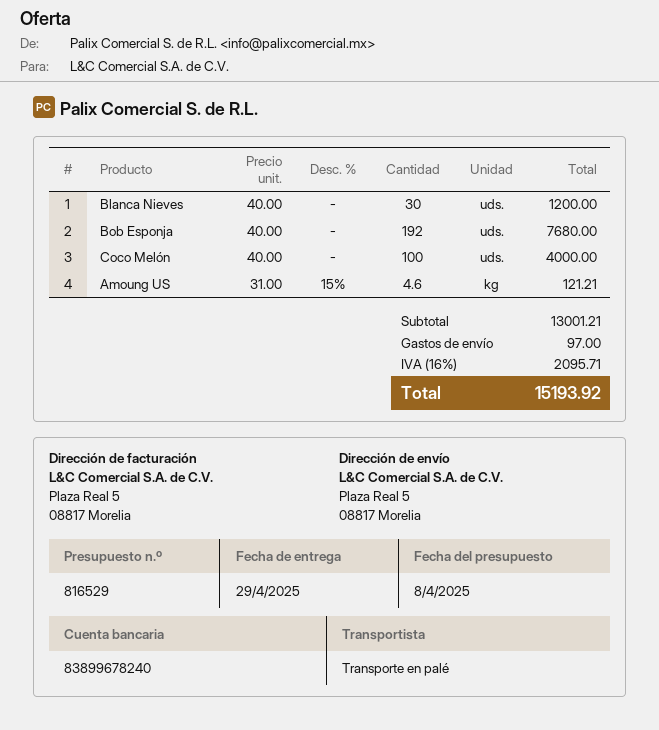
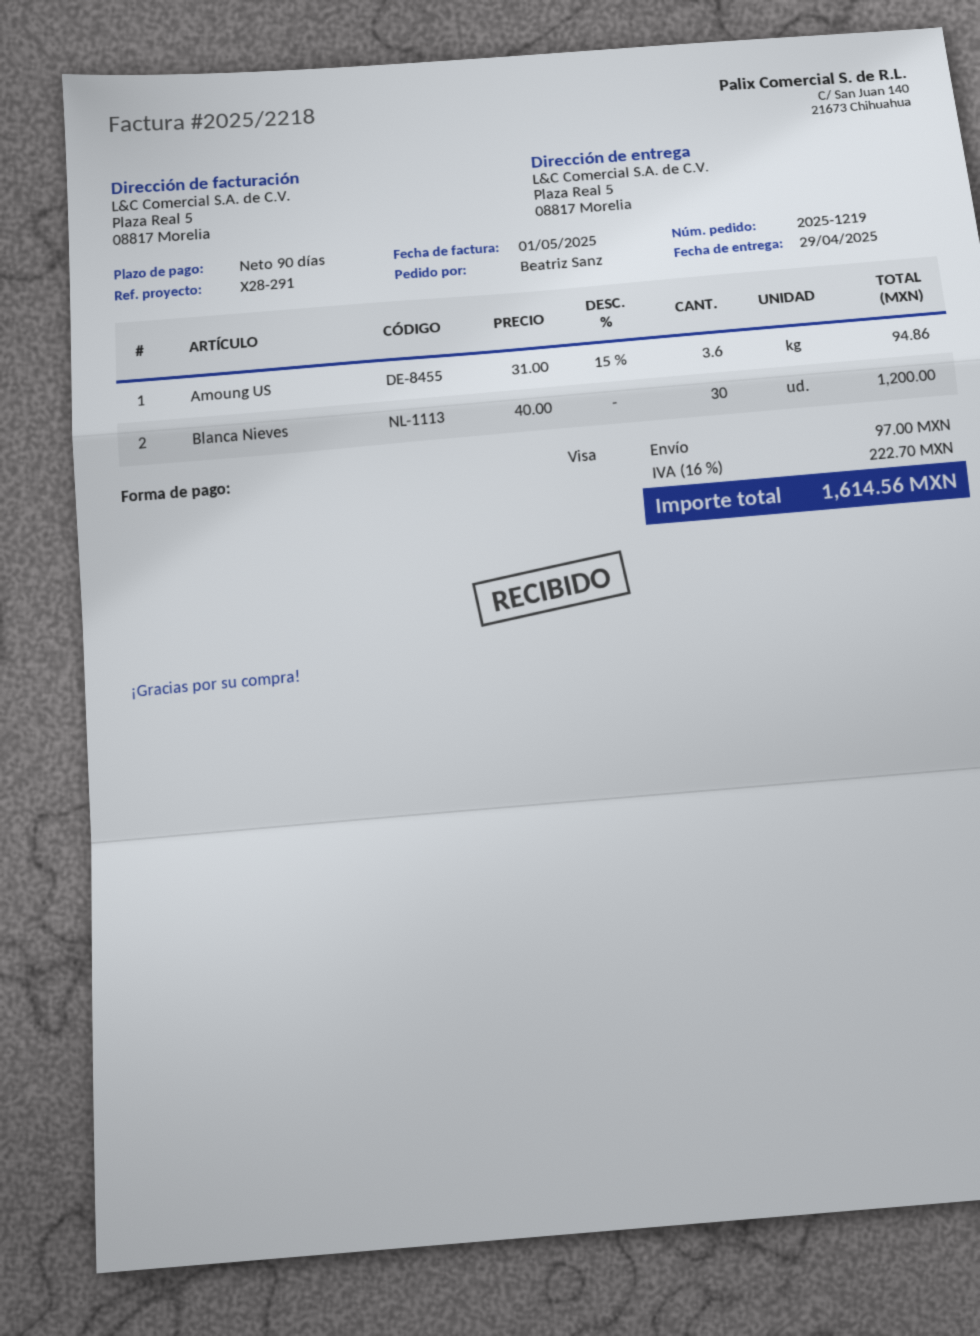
Bob Esponja: 192 x 40.00 = 7680.00 -> none
Coco Melón: 100 x 40.00 = 4000.00 -> none
Amoung US: 4.6 x 31.00 - 15% = 121.21 -> 3.6 x 31.00 - 15% = 94.86
tax: 16% = 2095.71 -> 16% = 222.70
total: 15193.92 -> 1614.56

